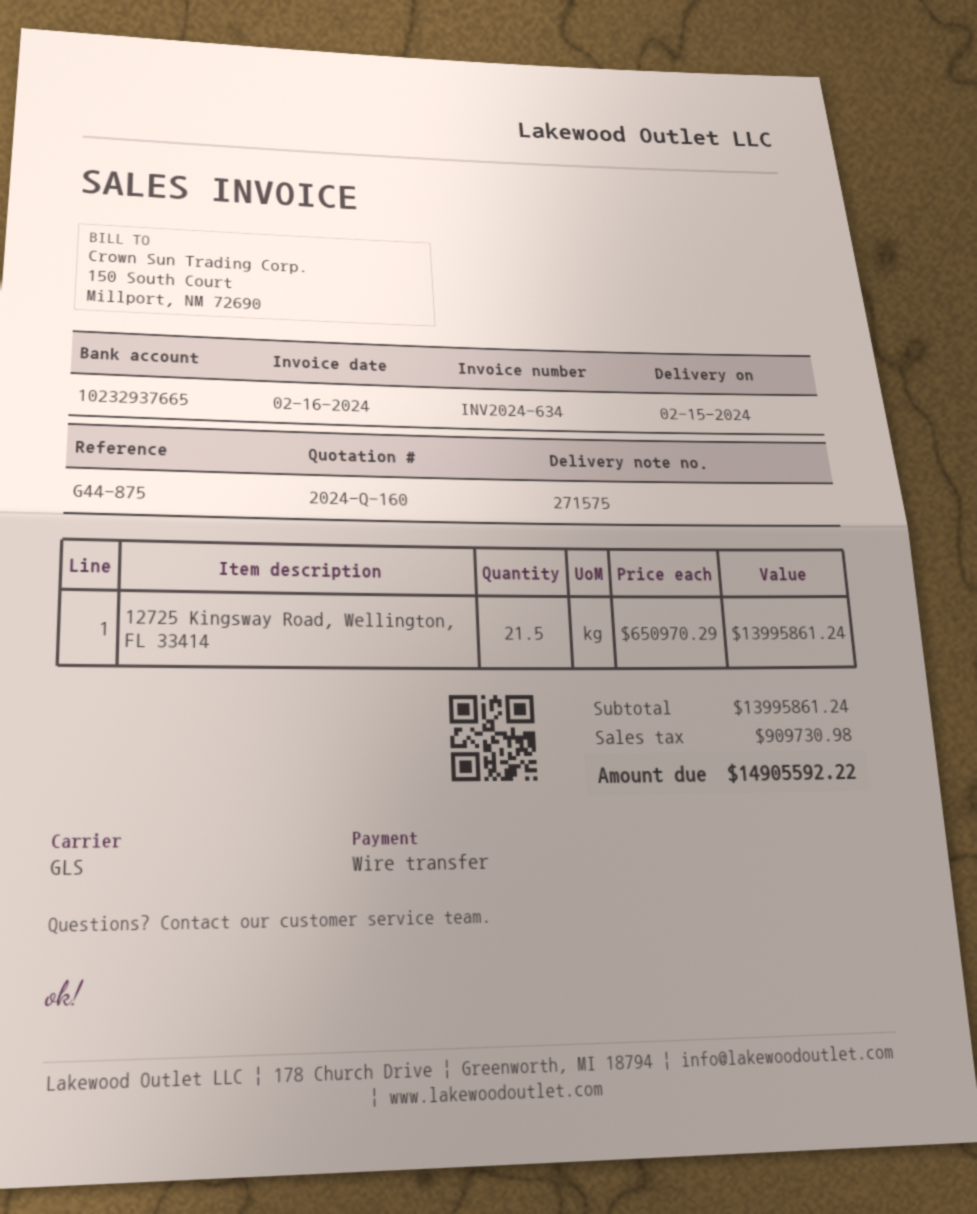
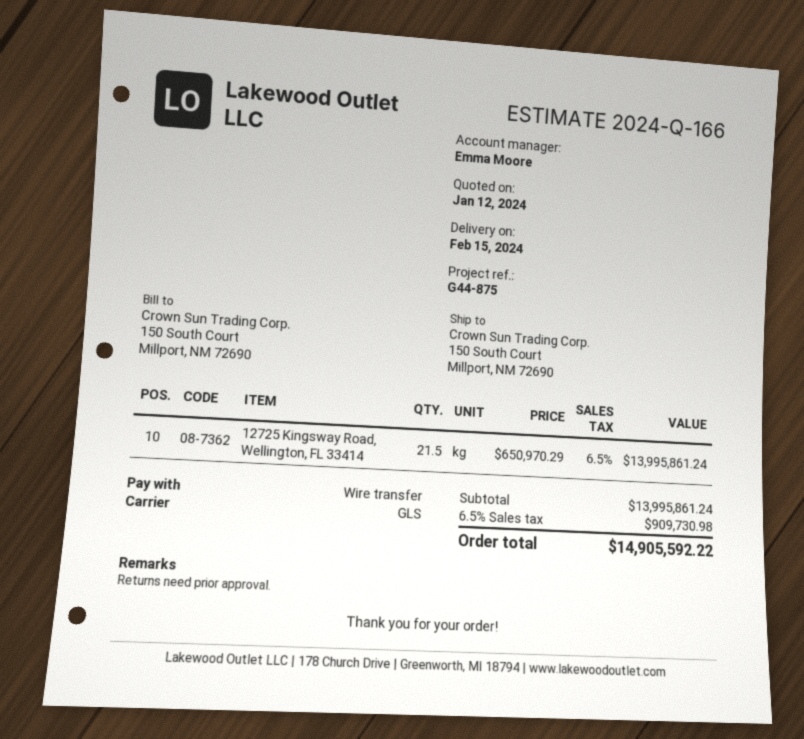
quote number: 2024-Q-160 -> 2024-Q-166

